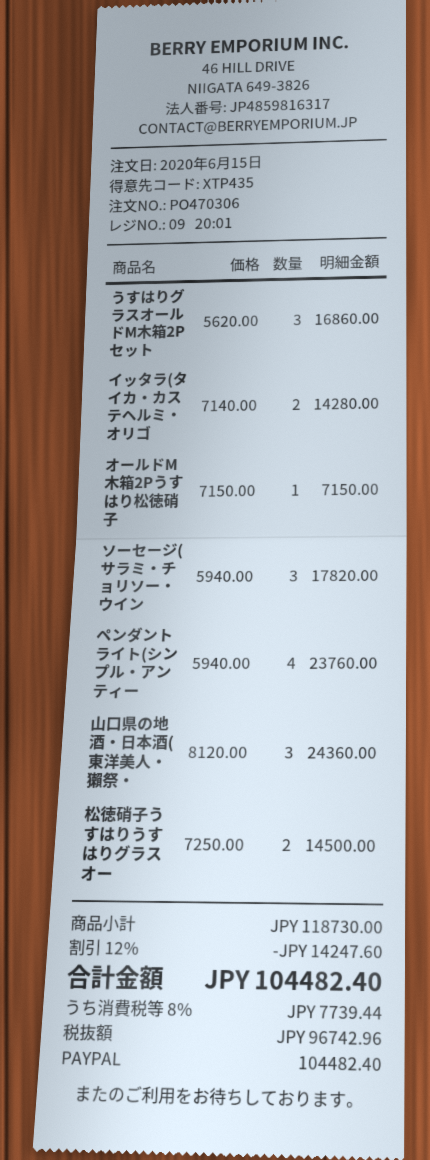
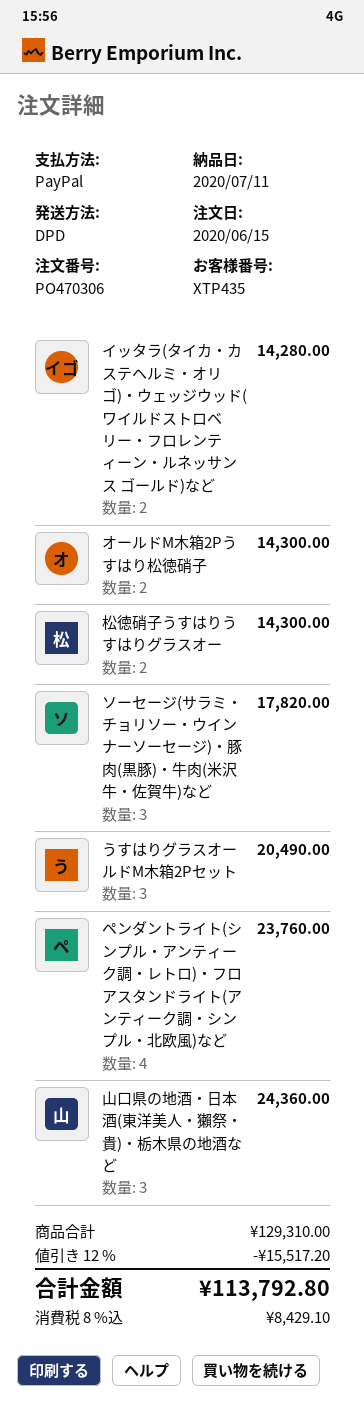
うすはりグラスオールドM木箱2Pセット: 3 for 16860.00 -> 3 for 20490.00
オールドM木箱2Pうすはり松徳硝子: 1 for 7150.00 -> 2 for 14300.00
松徳硝子うすはりうすはりグラスオー: 2 for 14500.00 -> 2 for 14300.00
subtotal: 118730.00 -> 129310.00
discount: 12% = 14247.60 -> 12% = 15517.20
tax: 8% = 7739.44 -> 8% = 8429.10
total: 104482.40 -> 113792.80

